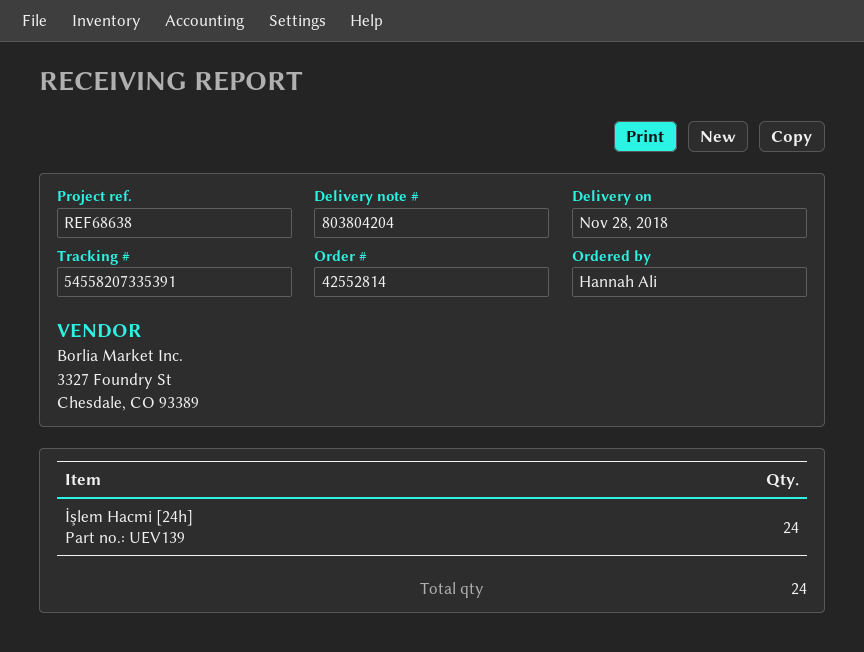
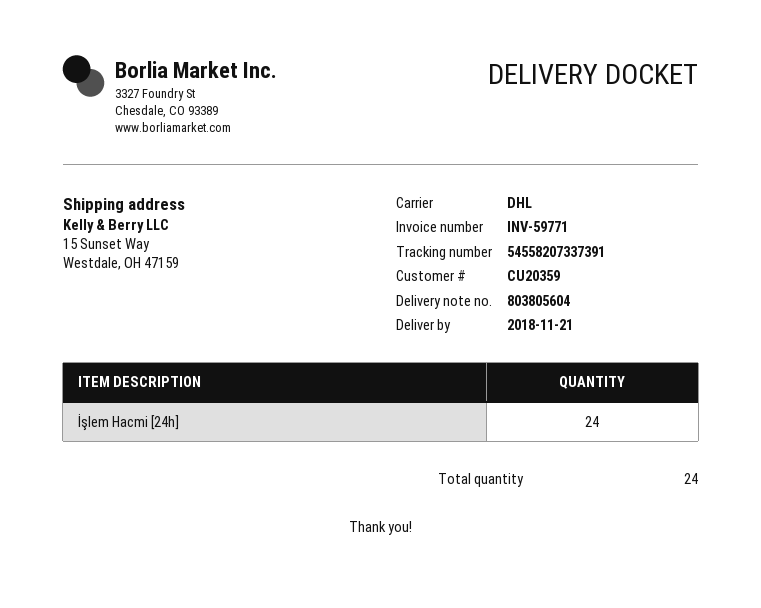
delivery note number: 803804204 -> 803805604
delivery date: 2018-11-28 -> 2018-11-21
tracking number: 54558207335391 -> 54558207337391

